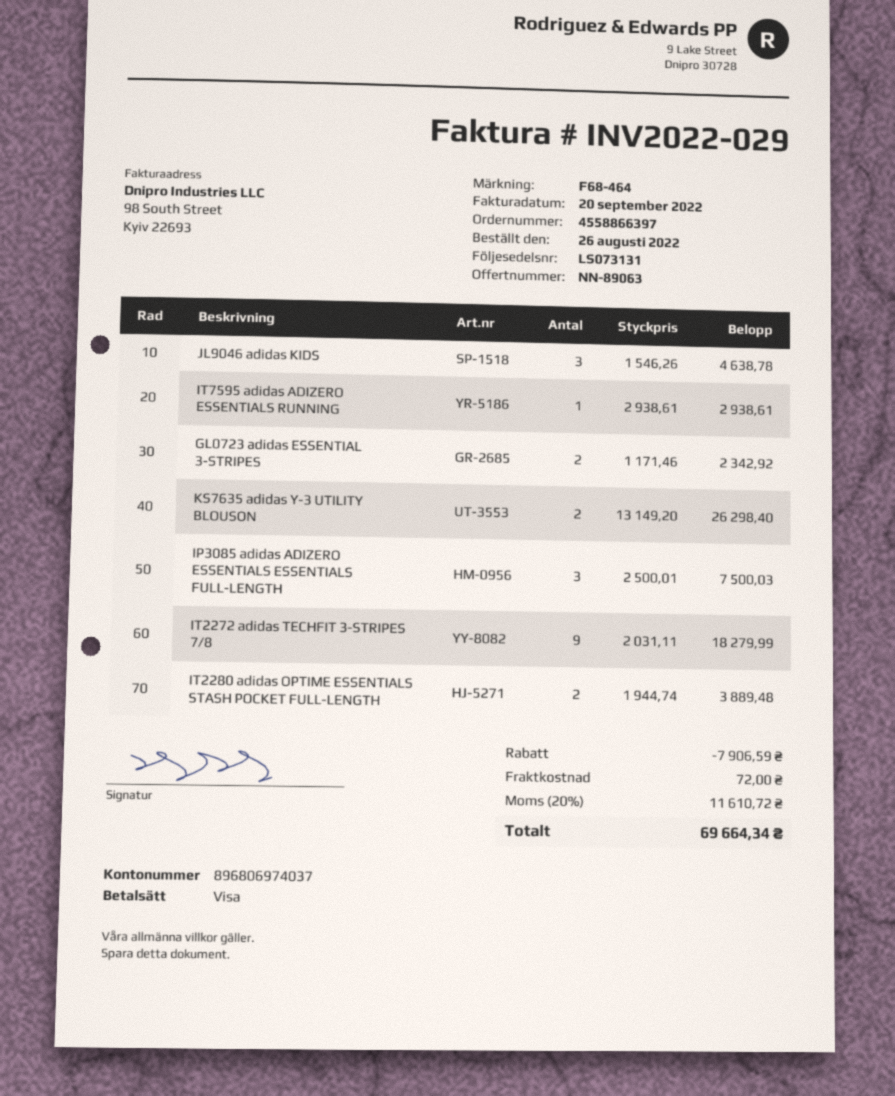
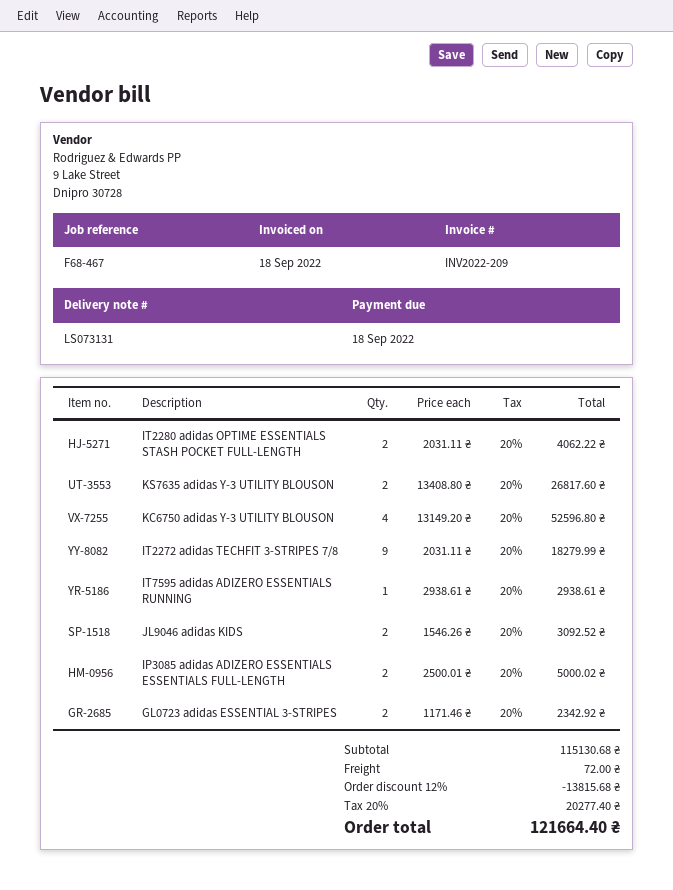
invoice number: INV2022-029 -> INV2022-209
invoice date: 2022-09-20 -> 2022-09-18
reference: F68-464 -> F68-467
JL9046 adidas KIDS: 3 x 1546.26 = 4638.78 -> 2 x 1546.26 = 3092.52
KS7635 adidas Y-3 UTILITY BLOUSON: 2 x 13149.20 = 26298.40 -> 2 x 13408.80 = 26817.60
IP3085 adidas ADIZERO ESSENTIALS ESSENTIALS FULL-LENGTH: 3 x 2500.01 = 7500.03 -> 2 x 2500.01 = 5000.02
IT2280 adidas OPTIME ESSENTIALS STASH POCKET FULL-LENGTH: 2 x 1944.74 = 3889.48 -> 2 x 2031.11 = 4062.22
KC6750 adidas Y-3 UTILITY BLOUSON: none -> 4 x 13149.20 = 52596.80
discount: 7906.59 -> 13815.68
tax: 20% = 11610.72 -> 20% = 20277.40
total: 69664.34 -> 121664.40

